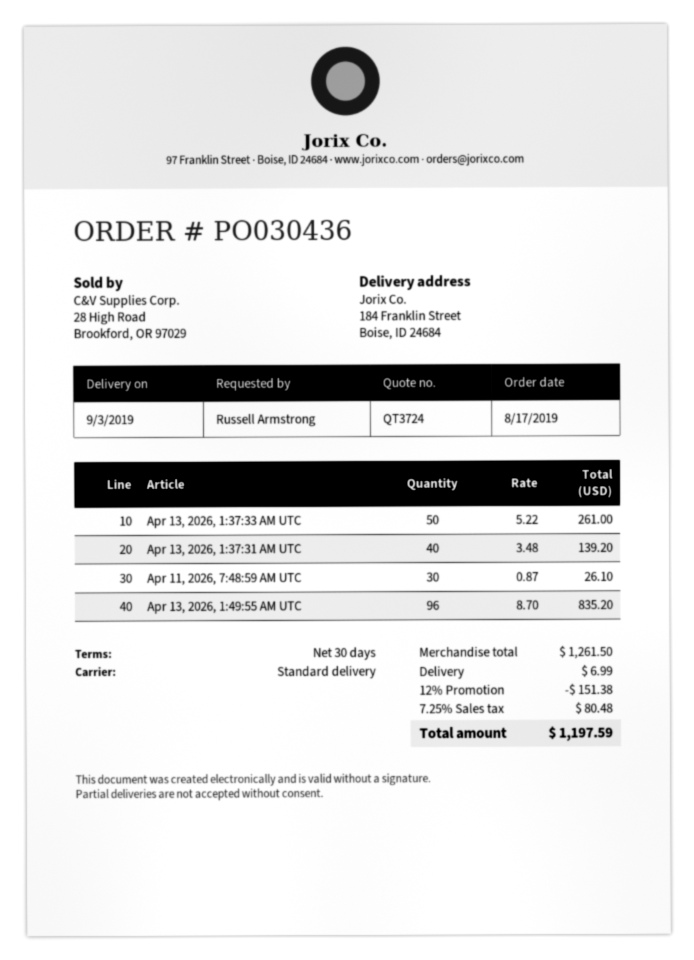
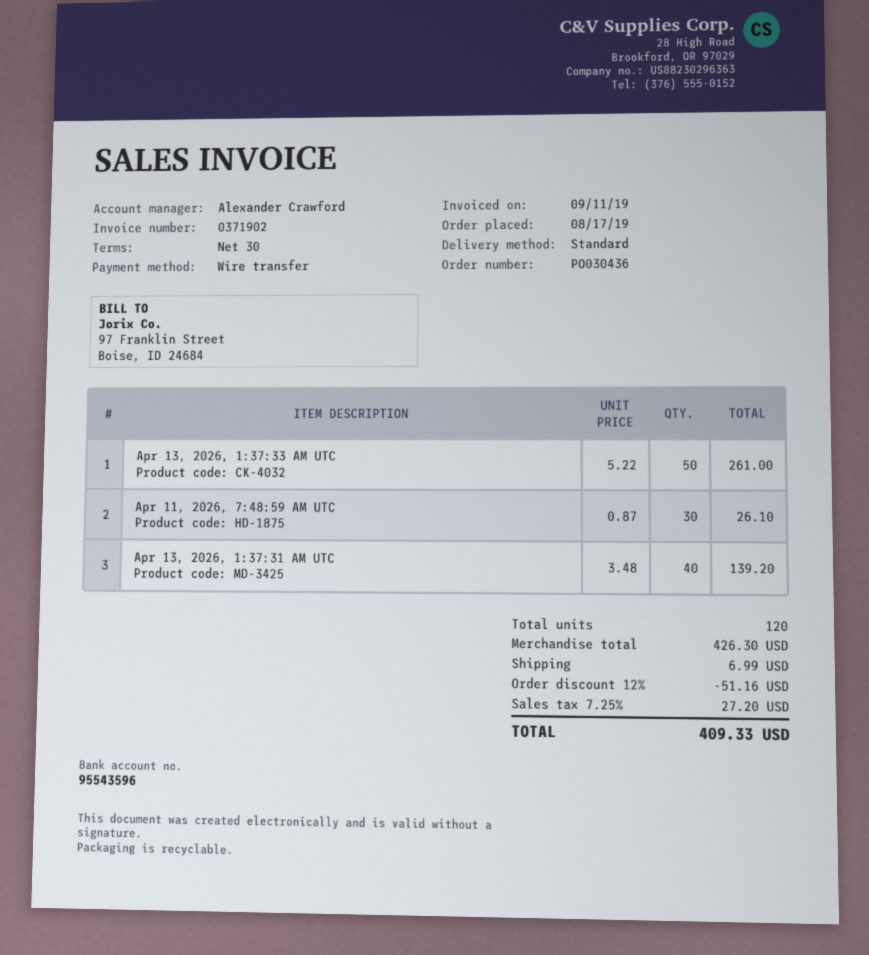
Apr 13, 2026, 1:49:55 AM UTC: 96 x 8.70 = 835.20 -> none
subtotal: 1261.50 -> 426.30
discount: 12% = 151.38 -> 12% = 51.16
tax: 7.25% = 80.48 -> 7.25% = 27.20
total: 1197.59 -> 409.33

